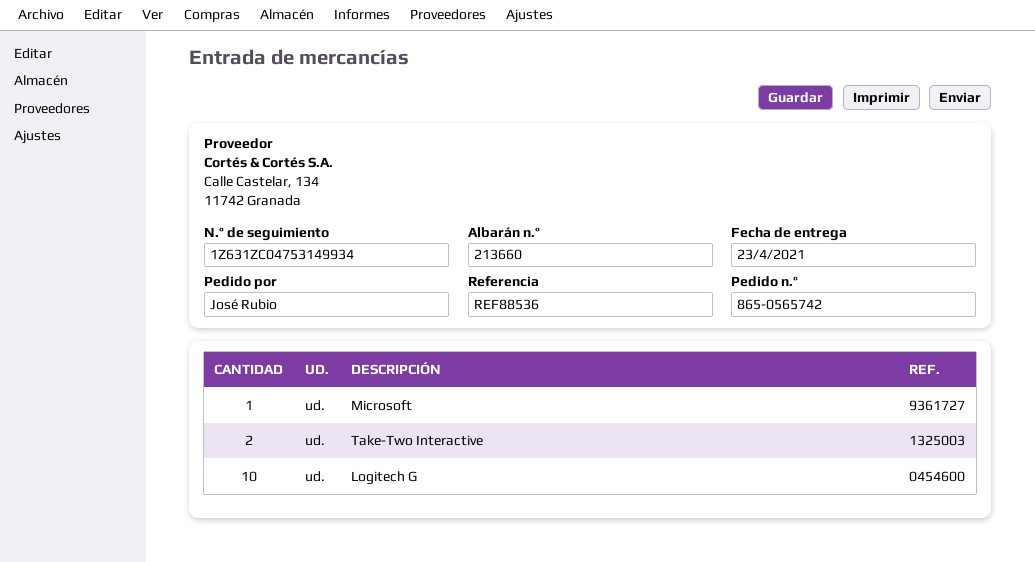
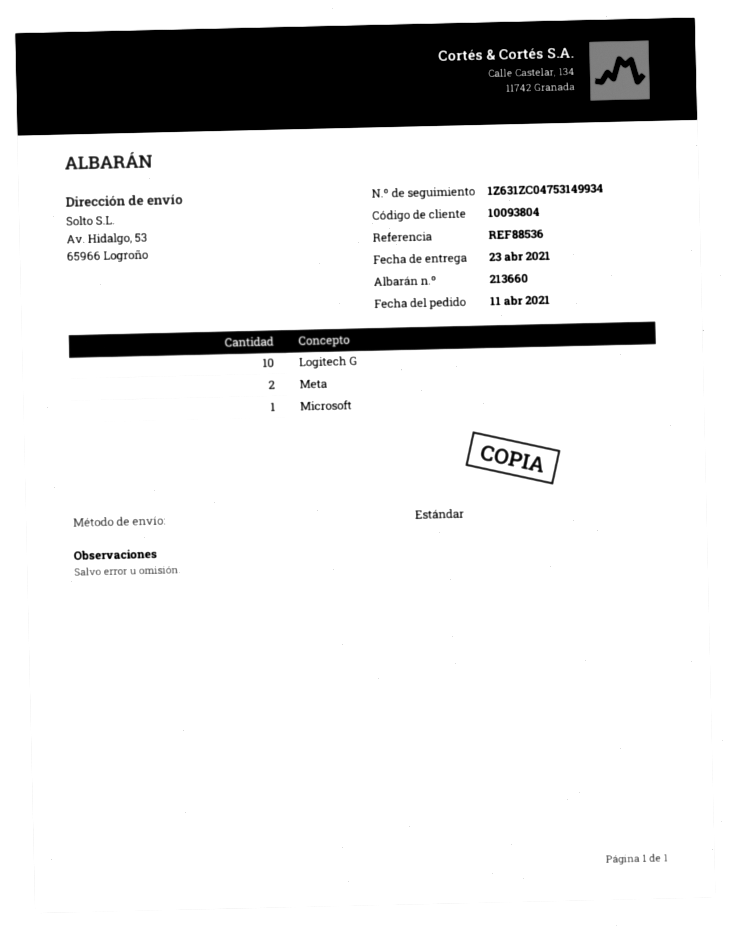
Take-Two Interactive: 2 -> none
Meta: none -> 2

